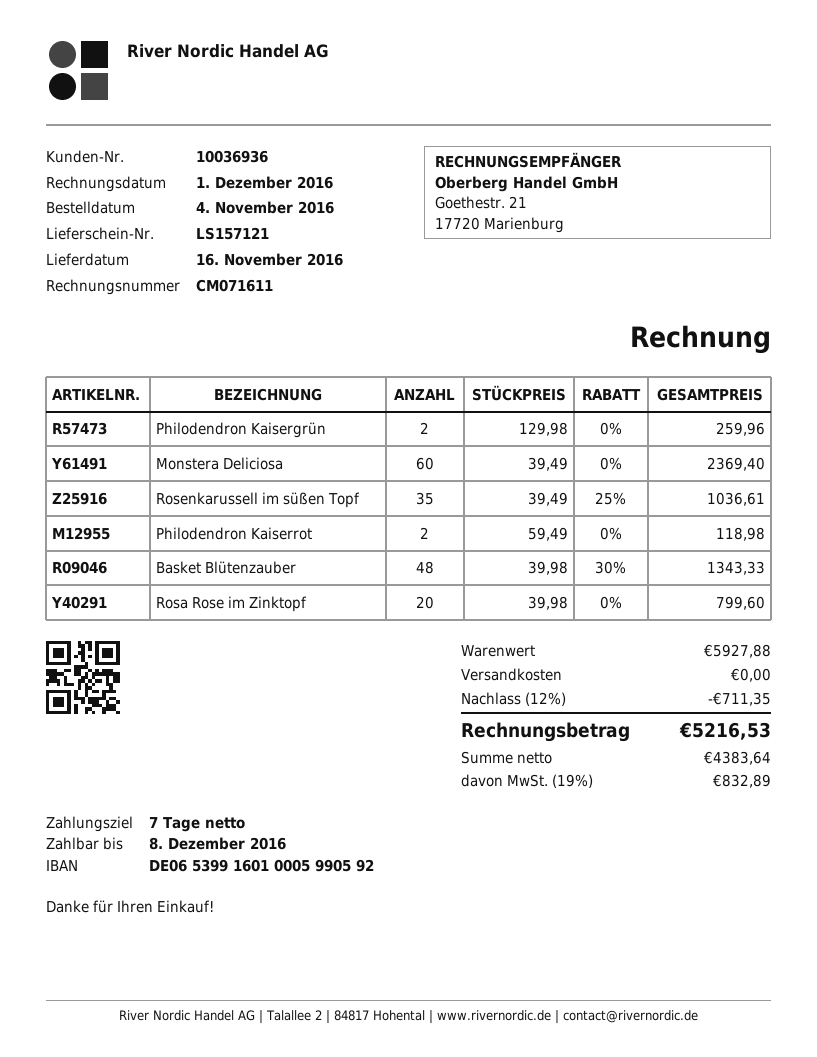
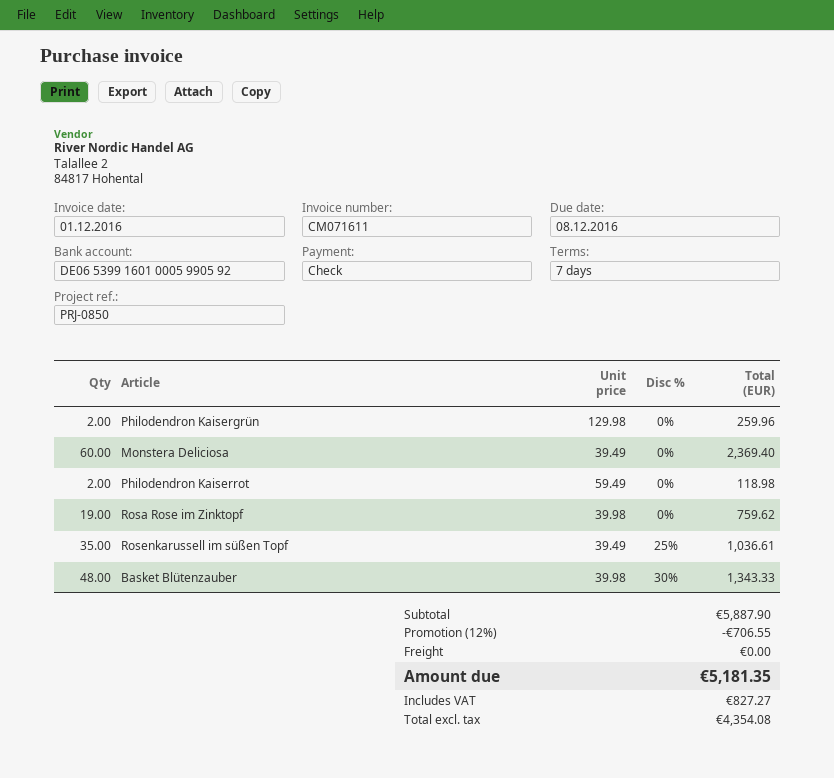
Rosa Rose im Zinktopf: 20 x 39.98 = 799.60 -> 19 x 39.98 = 759.62
subtotal: 5927.88 -> 5887.90
discount: 12% = 711.35 -> 12% = 706.55
net: 4383.64 -> 4354.08
tax: 832.89 -> 827.27
total: 5216.53 -> 5181.35

